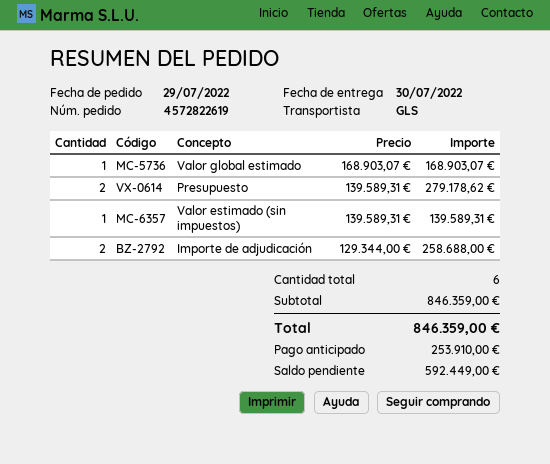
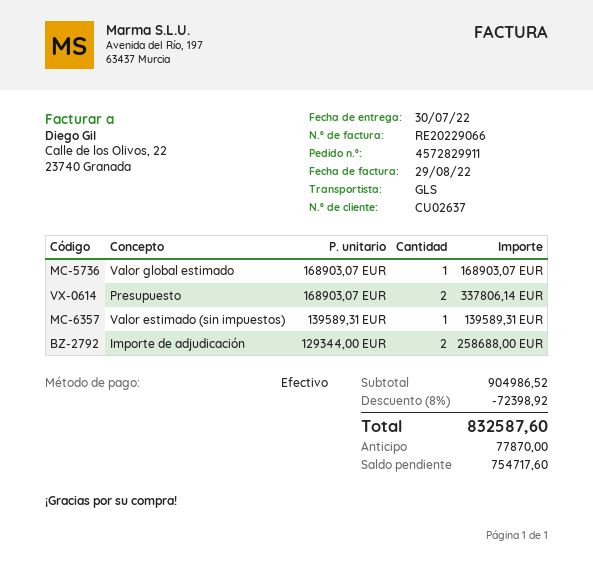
order number: 4572822619 -> 4572829911
Presupuesto: 2 x 139589.31 = 279178.62 -> 2 x 168903.07 = 337806.14
subtotal: 846359.00 -> 904986.52
discount: none -> 8% = 72398.92
total: 846359.00 -> 832587.60
deposit: 253910.00 -> 77870.00
balance: 592449.00 -> 754717.60

